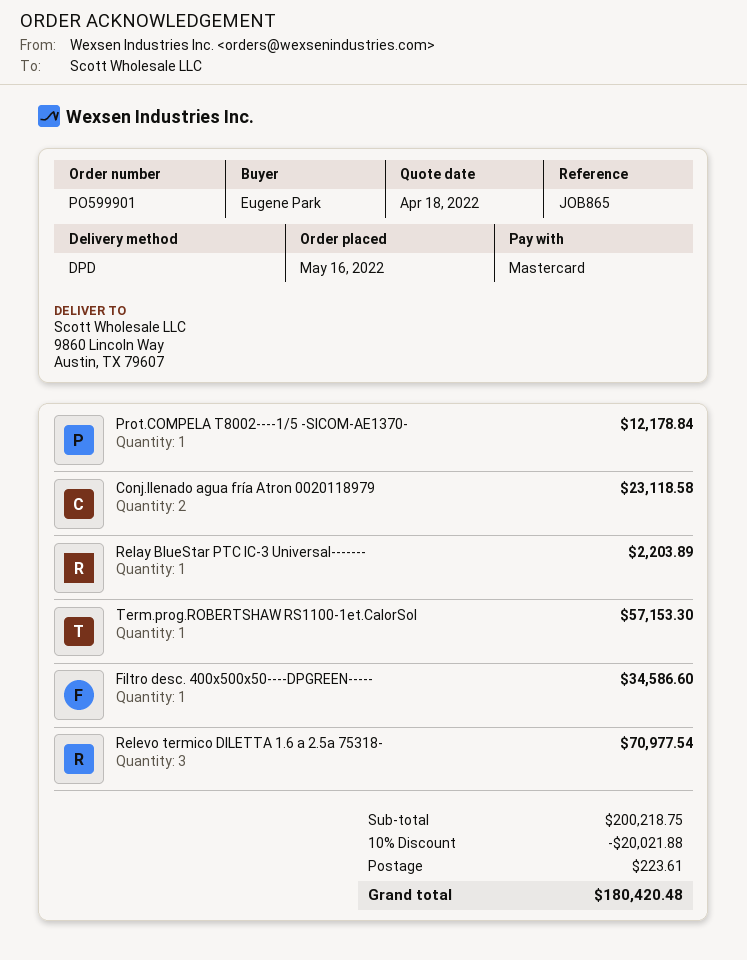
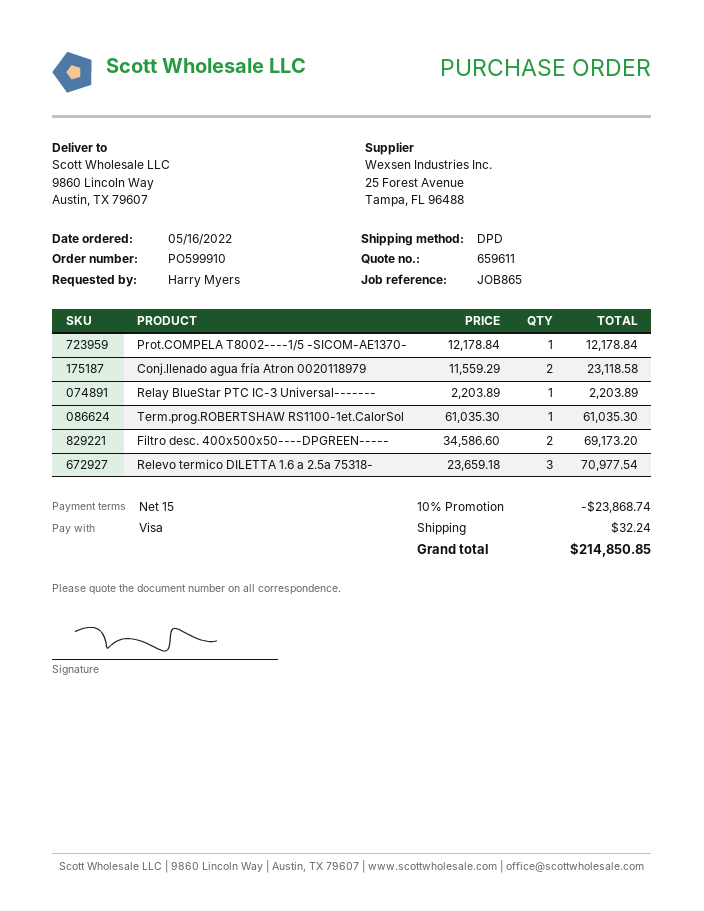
order number: PO599901 -> PO599910
ordered by: Eugene Park -> Harry Myers
payment method: Mastercard -> Visa
Term.prog.ROBERTSHAW RS1100-1et.CalorSol: 1 for 57153.30 -> 1 for 61035.30
Filtro desc. 400x500x50----DPGREEN-----: 1 for 34586.60 -> 2 for 69173.20
discount: 10% = 20021.88 -> 10% = 23868.74
shipping: 223.61 -> 32.24
total: 180420.48 -> 214850.85

